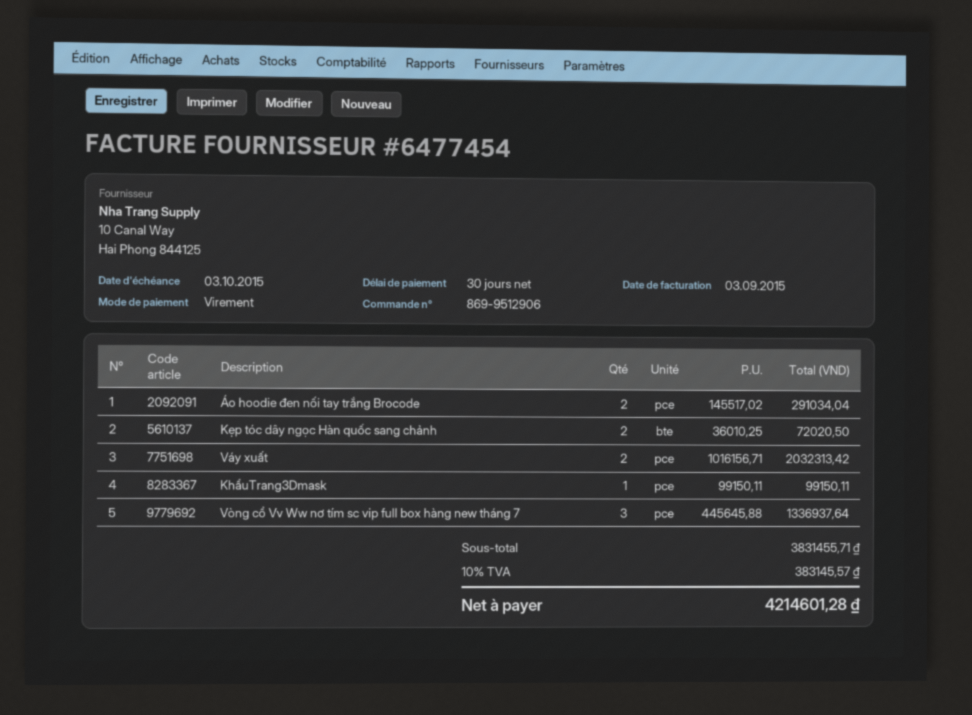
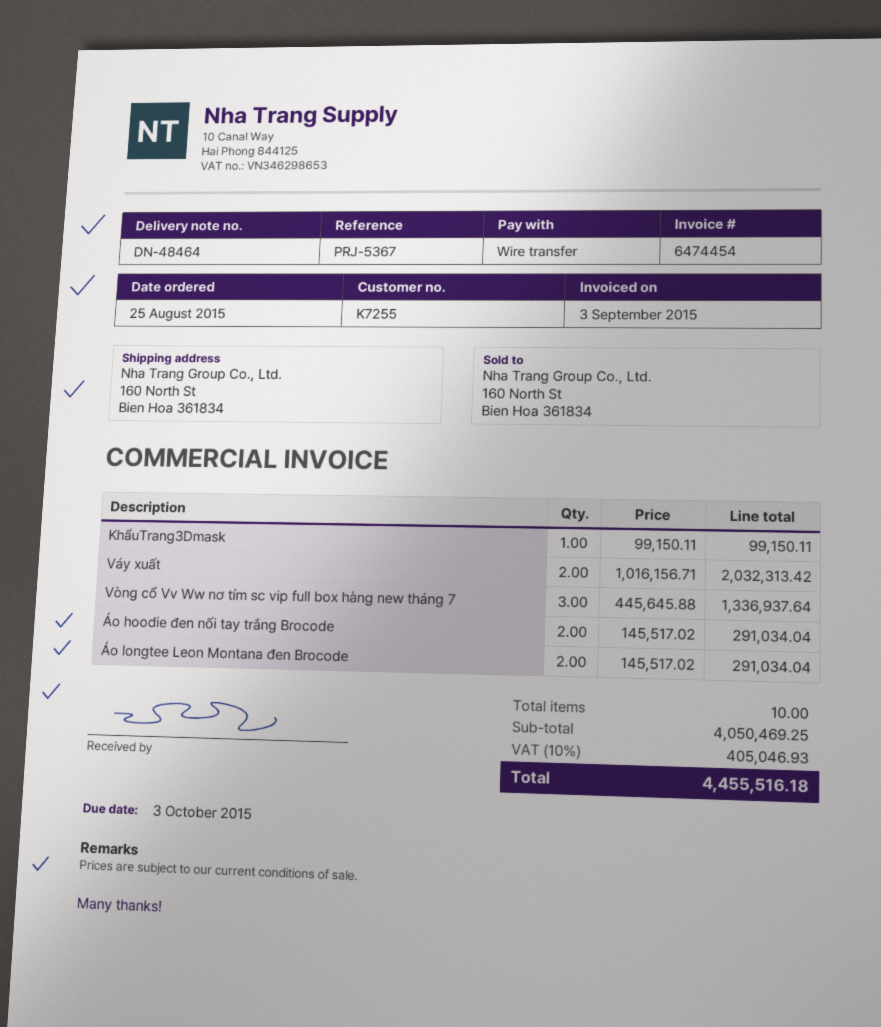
invoice number: 6477454 -> 6474454
Kẹp tóc dây ngọc Hàn quốc sang chảnh: 2 x 36010.25 = 72020.50 -> none
Áo longtee Leon Montana đen Brocode: none -> 2 x 145517.02 = 291034.04
subtotal: 3831455.71 -> 4050469.25
tax: 10% = 383145.57 -> 10% = 405046.93
total: 4214601.28 -> 4455516.18

